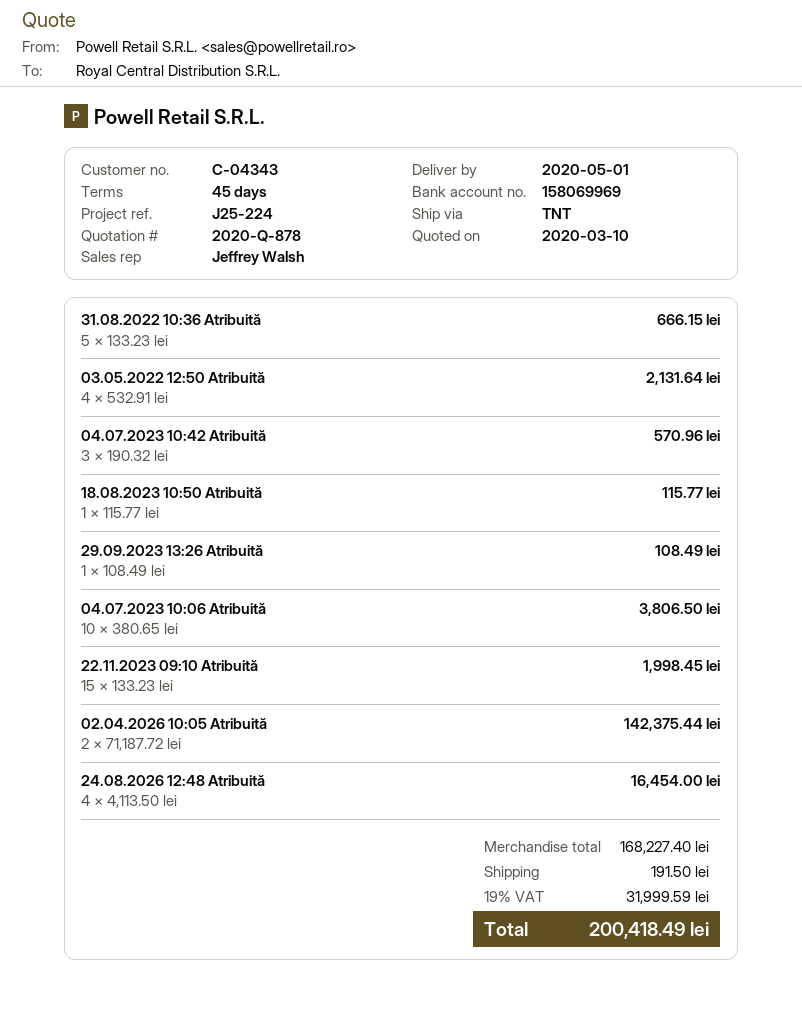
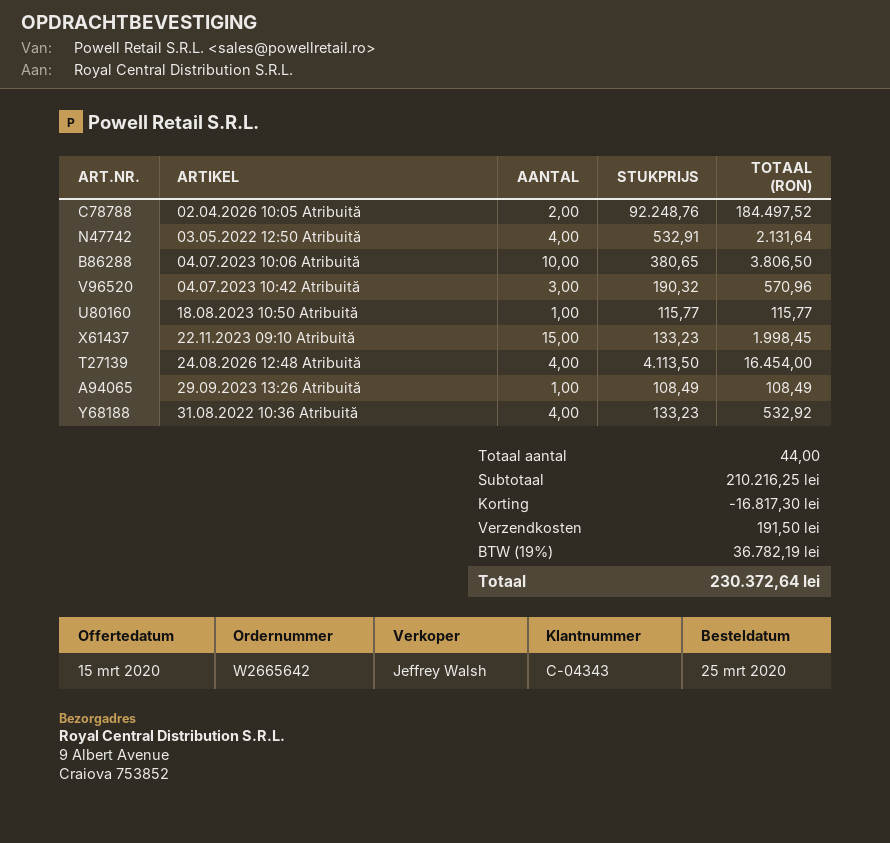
quote date: 2020-03-10 -> 2020-03-15
31.08.2022 10:36 Atribuită: 5 x 133.23 = 666.15 -> 4 x 133.23 = 532.92
02.04.2026 10:05 Atribuită: 2 x 71187.72 = 142375.44 -> 2 x 92248.76 = 184497.52
subtotal: 168227.40 -> 210216.25
discount: none -> 16817.30
tax: 19% = 31999.59 -> 19% = 36782.19
total: 200418.49 -> 230372.64

